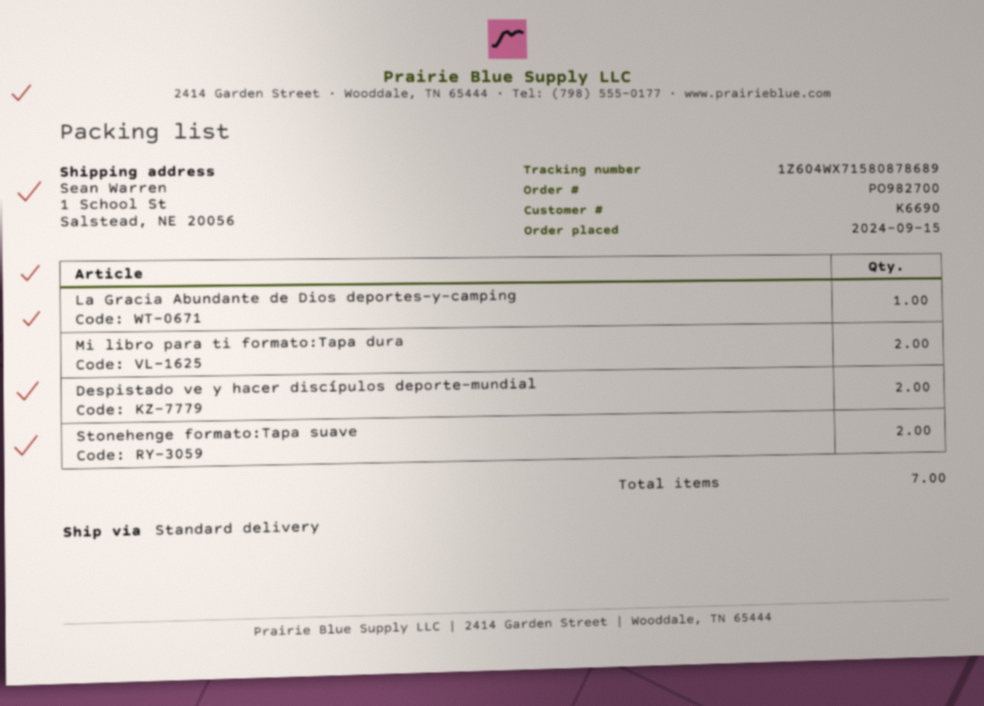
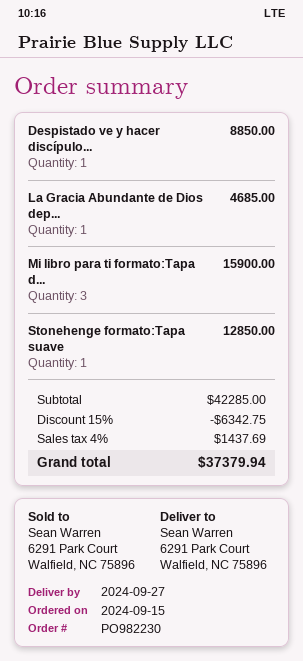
order number: PO982700 -> PO982230
ship to: 1 School St, Salstead, NE 20056 -> 6291 Park Court, Walfield, NC 75896
Mi libro para ti formato:Tapa dura: 2 -> 3
Despistado ve y hacer discípulos deporte-mundial: 2 -> 1
Stonehenge formato:Tapa suave: 2 -> 1

